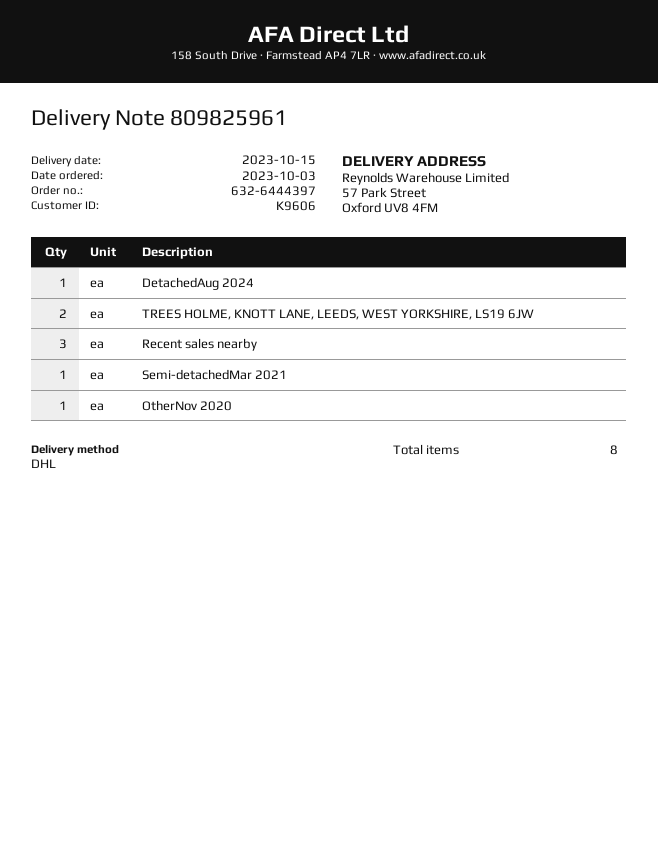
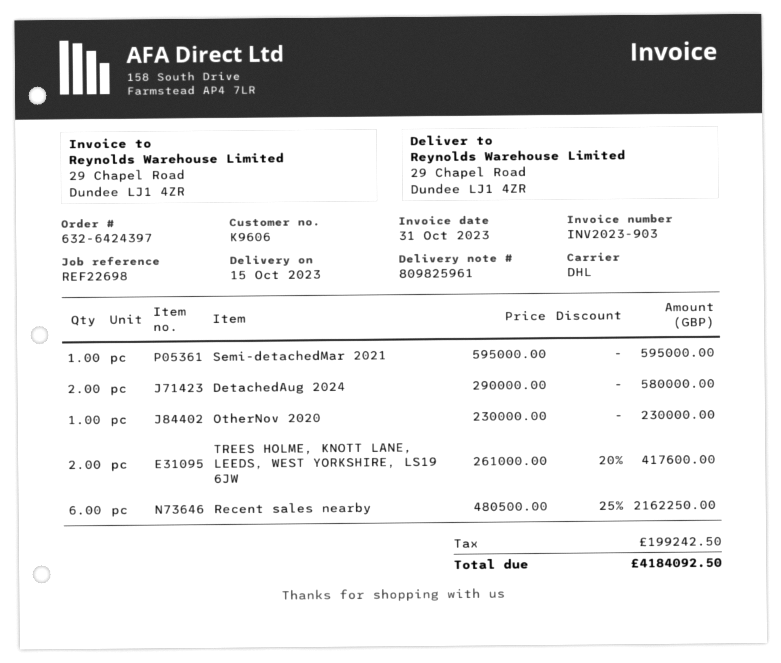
order number: 632-6444397 -> 632-6424397
ship to: 57 Park Street, Oxford UV8 4FM -> 29 Chapel Road, Dundee LJ1 4ZR
DetachedAug 2024: 1 -> 2
Recent sales nearby: 3 -> 6

